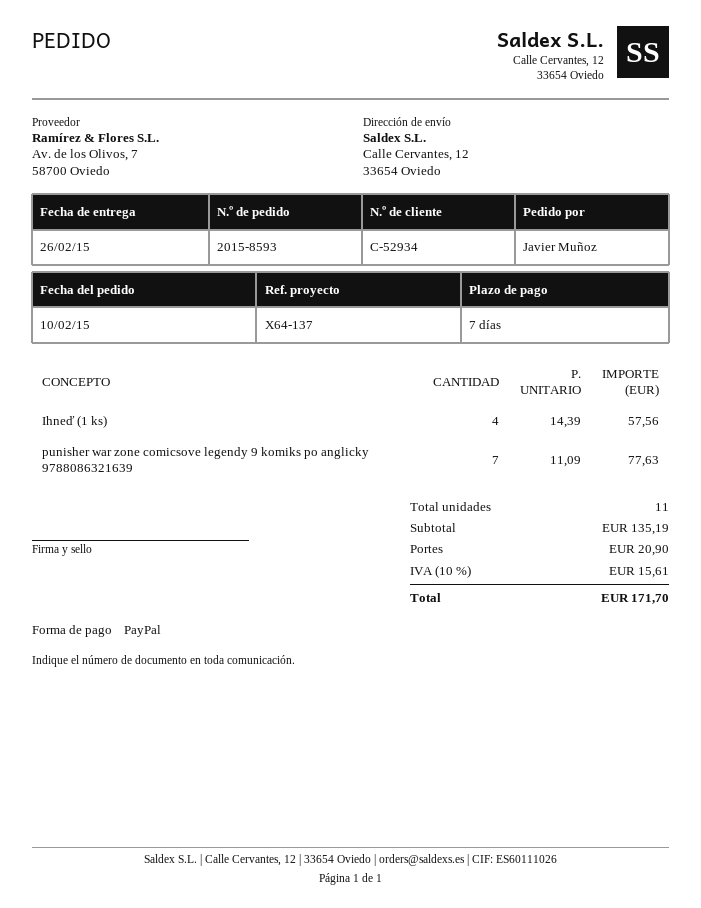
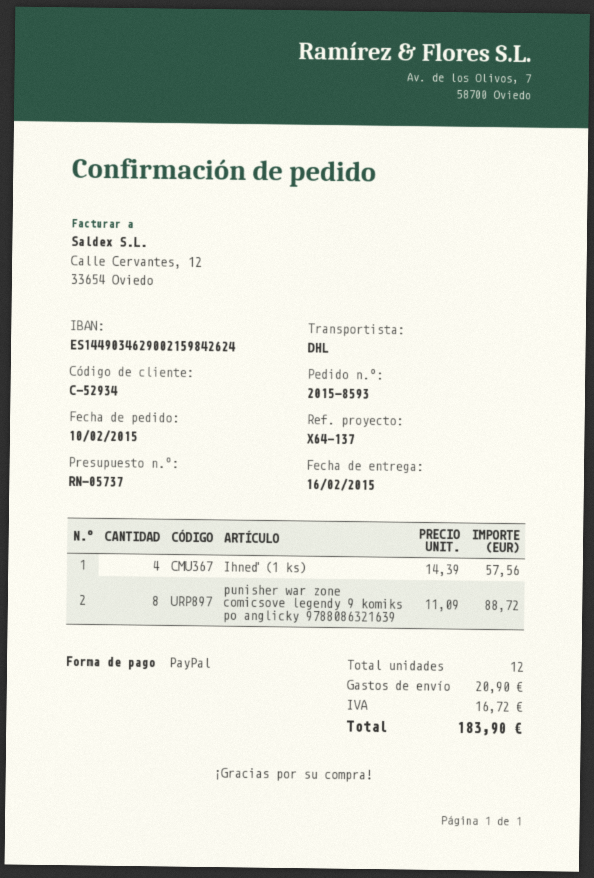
delivery date: 2015-02-26 -> 2015-02-16
punisher war zone comicsove legendy 9 komiks po anglicky 9788086321639: 7 x 11.09 = 77.63 -> 8 x 11.09 = 88.72
total quantity: 11 -> 12
tax: 15.61 -> 16.72
total: 171.70 -> 183.90

